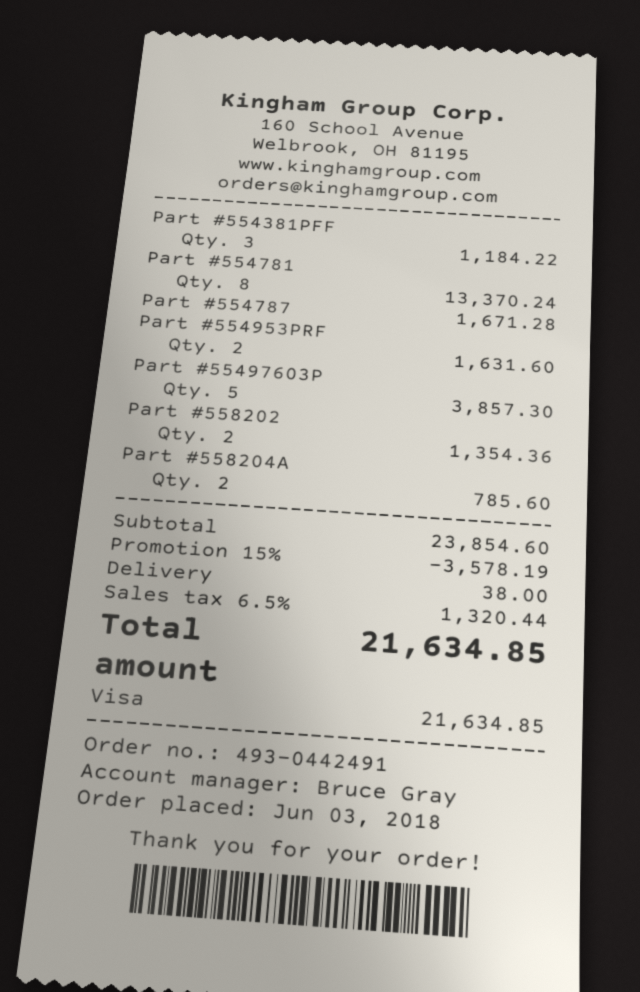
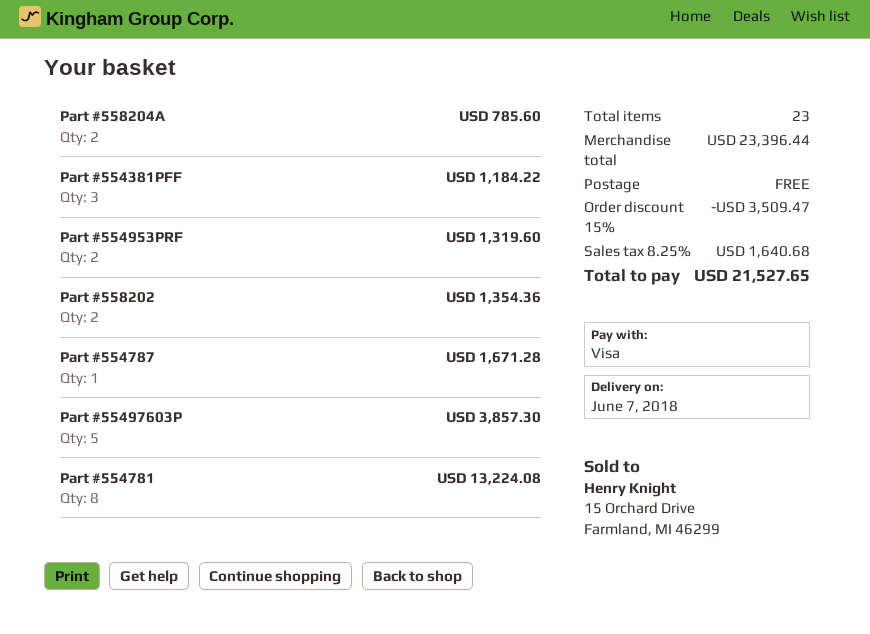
Part #554781: 8 for 13370.24 -> 8 for 13224.08
Part #554953PRF: 2 for 1631.60 -> 2 for 1319.60
subtotal: 23854.60 -> 23396.44
discount: 15% = 3578.19 -> 15% = 3509.47
shipping: 38.00 -> 0.00
tax: 6.5% = 1320.44 -> 8.25% = 1640.68
total: 21634.85 -> 21527.65

